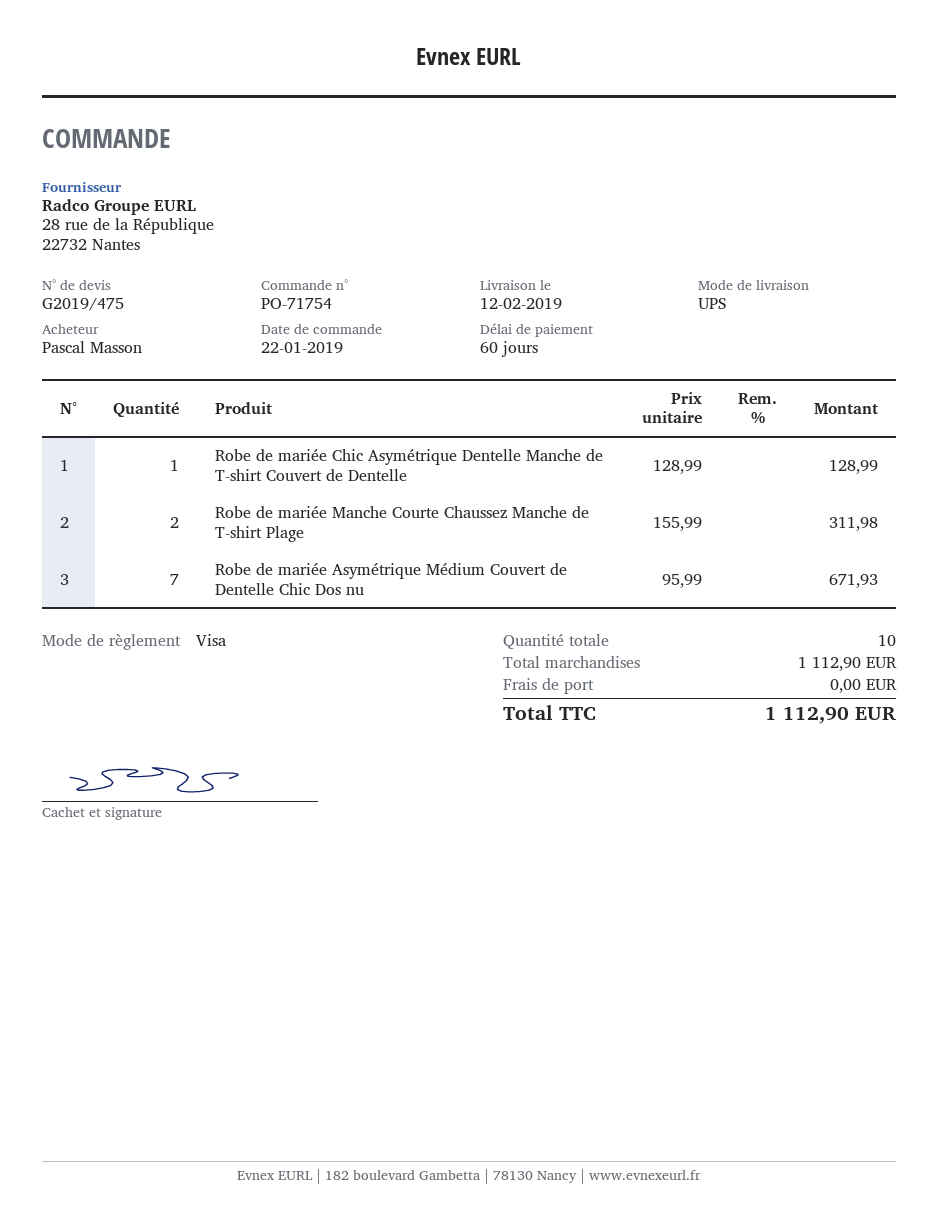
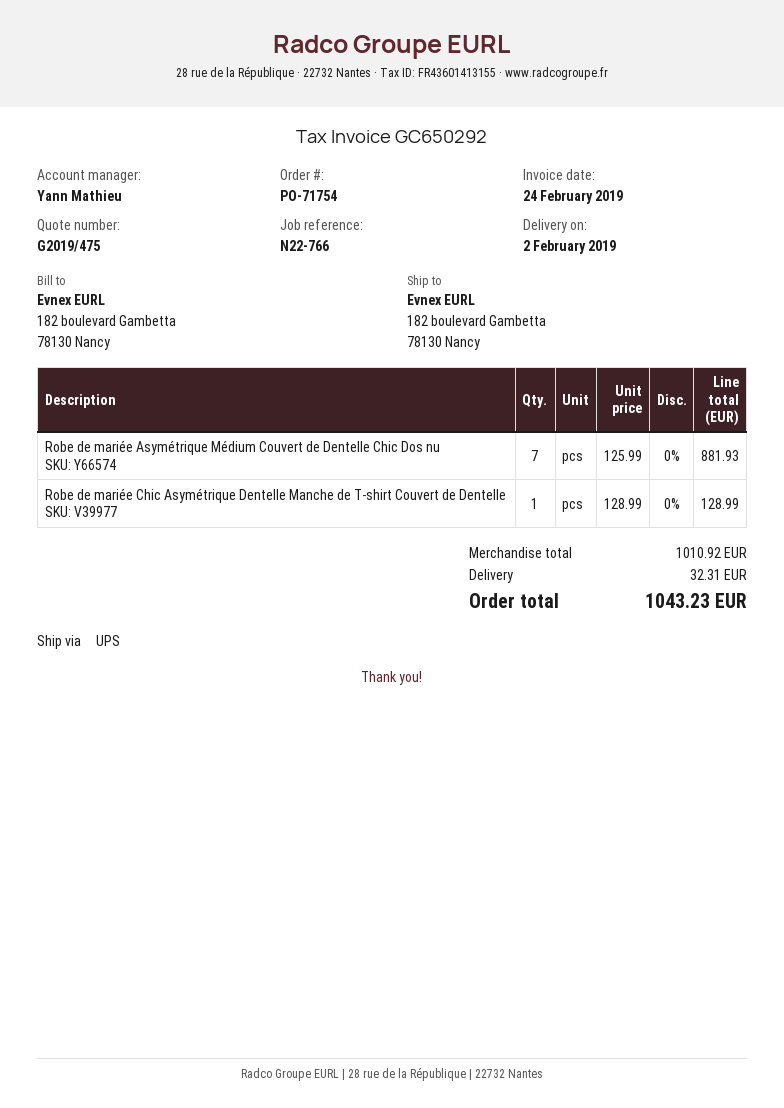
delivery date: 2019-02-12 -> 2019-02-02
Robe de mariée Manche Courte Chaussez Manche de T-shirt Plage: 2 x 155.99 = 311.98 -> none
Robe de mariée Asymétrique Médium Couvert de Dentelle Chic Dos nu: 7 x 95.99 = 671.93 -> 7 x 125.99 = 881.93
subtotal: 1112.90 -> 1010.92
shipping: 0.00 -> 32.31
total: 1112.90 -> 1043.23

